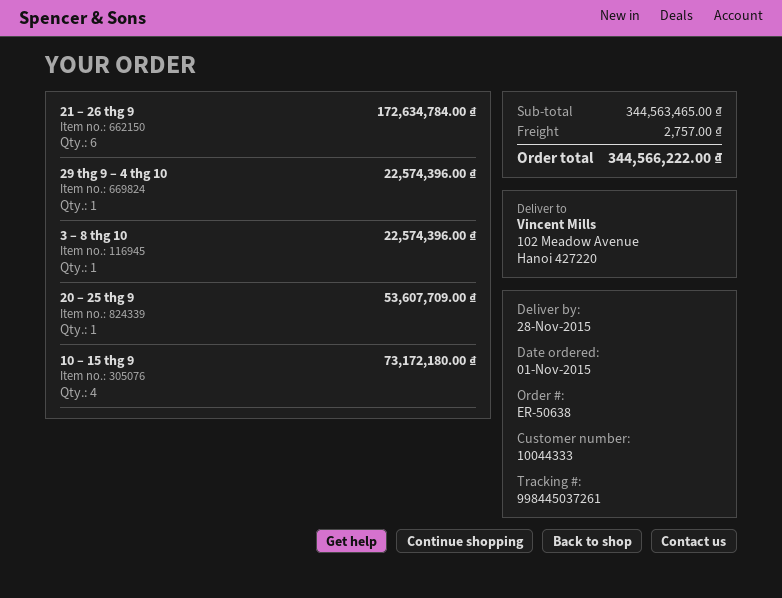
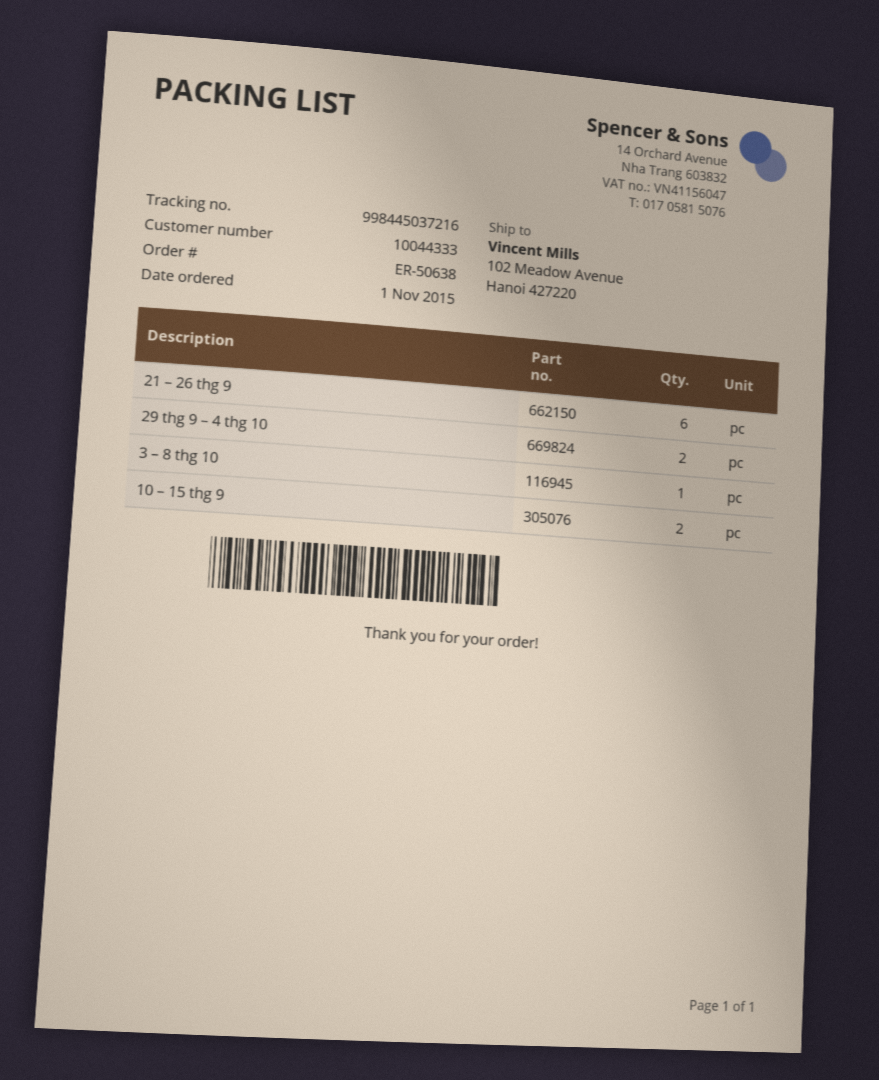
tracking number: 998445037261 -> 998445037216
29 thg 9 – 4 thg 10: 1 -> 2
20 – 25 thg 9: 1 -> none
10 – 15 thg 9: 4 -> 2

